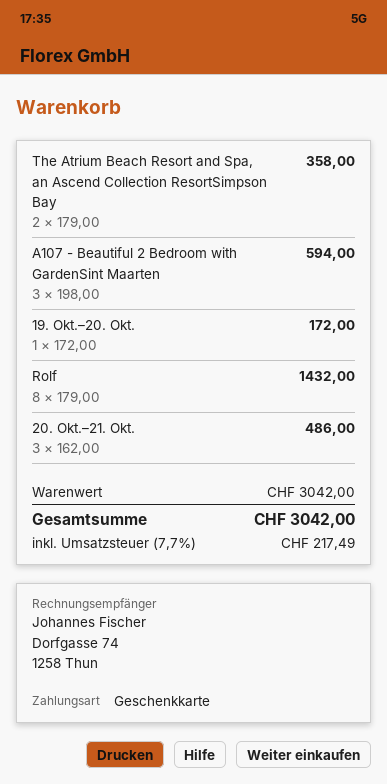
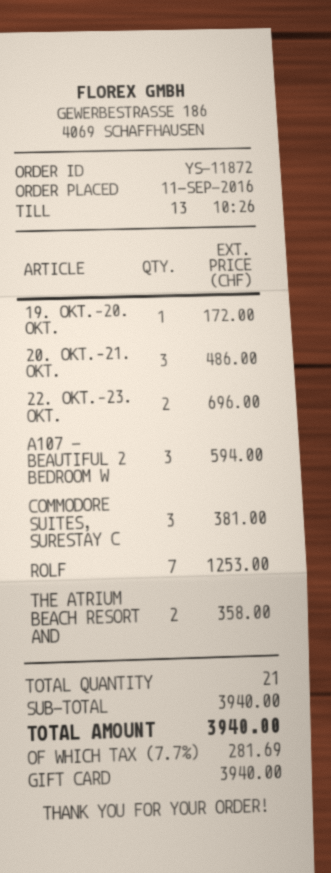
Rolf: 8 for 1432.00 -> 7 for 1253.00
22. OKT.–23. OKT.: none -> 2 for 696.00
COMMODORE SUITES, SURESTAY C: none -> 3 for 381.00
subtotal: 3042.00 -> 3940.00
tax: 7.7% = 217.49 -> 7.7% = 281.69
total: 3042.00 -> 3940.00

